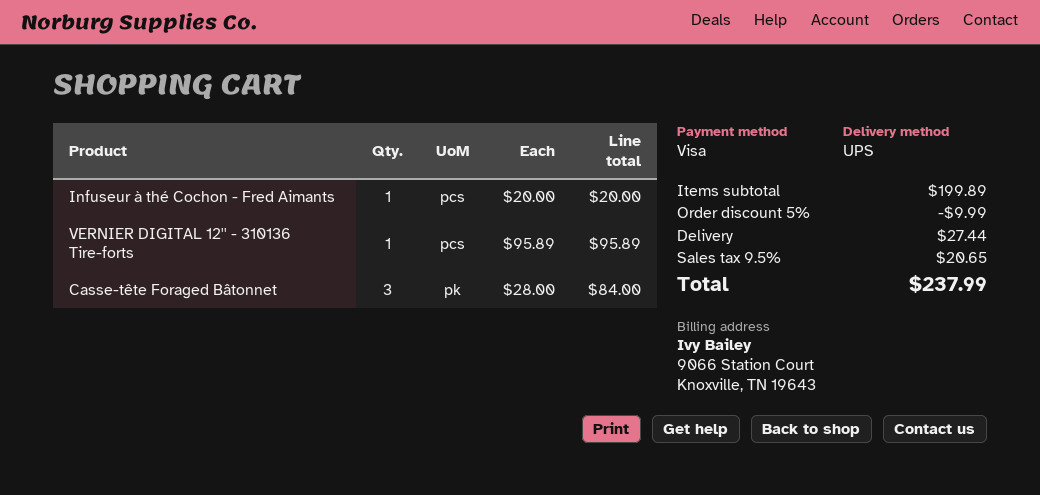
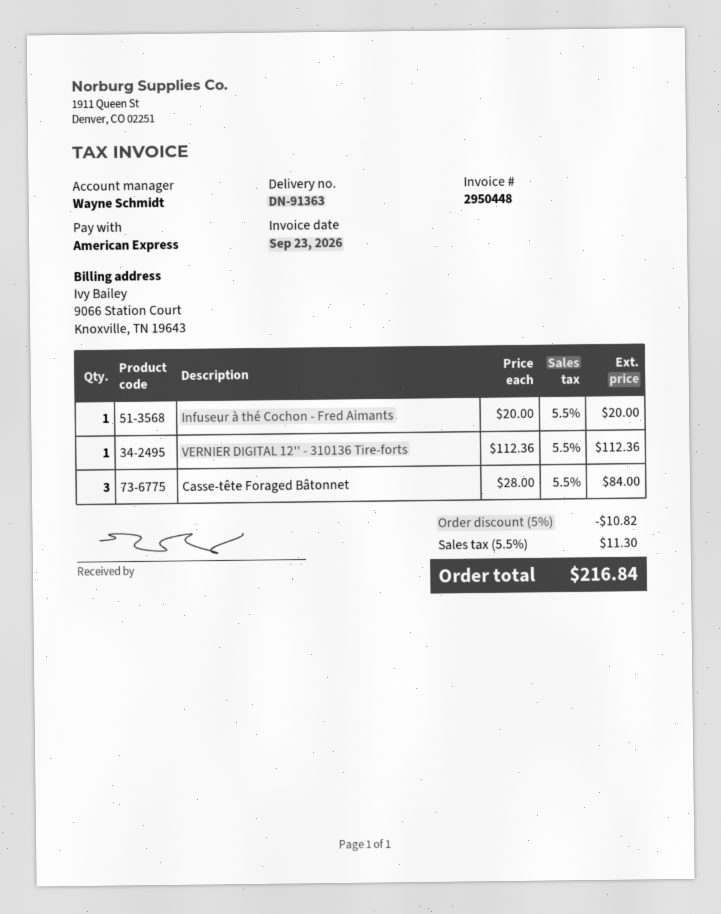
payment method: Visa -> American Express
VERNIER DIGITAL 12'' - 310136 Tire-forts: 1 x 95.89 = 95.89 -> 1 x 112.36 = 112.36
discount: 5% = 9.99 -> 5% = 10.82
shipping: 27.44 -> none
tax: 9.5% = 20.65 -> 5.5% = 11.30
total: 237.99 -> 216.84

